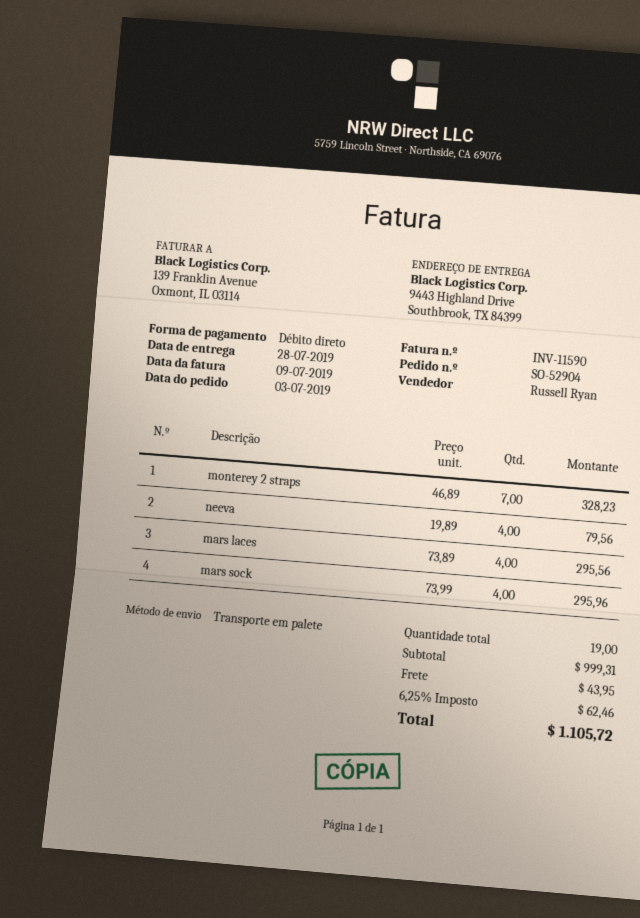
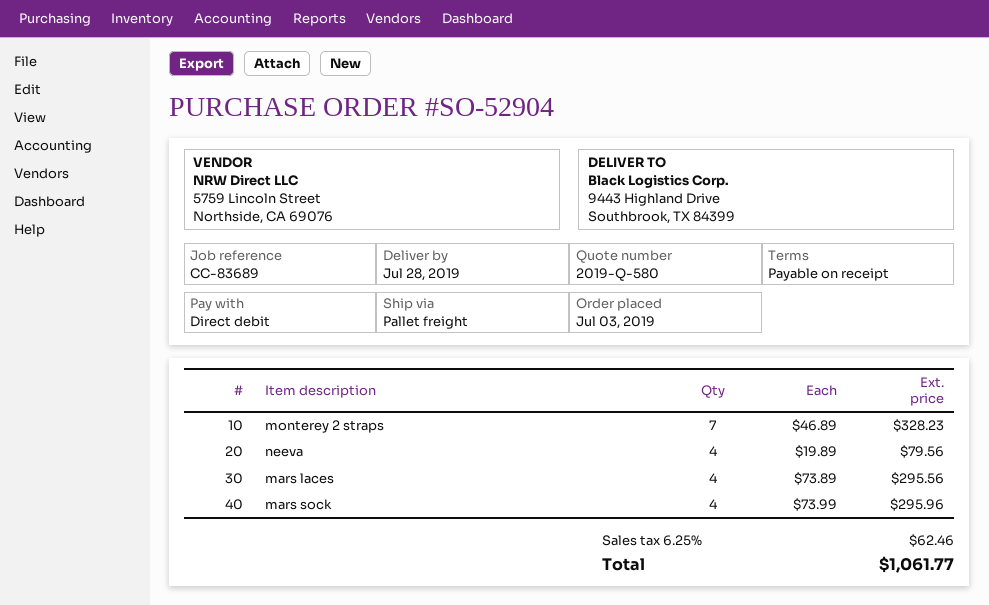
shipping: 43.95 -> none
total: 1105.72 -> 1061.77

